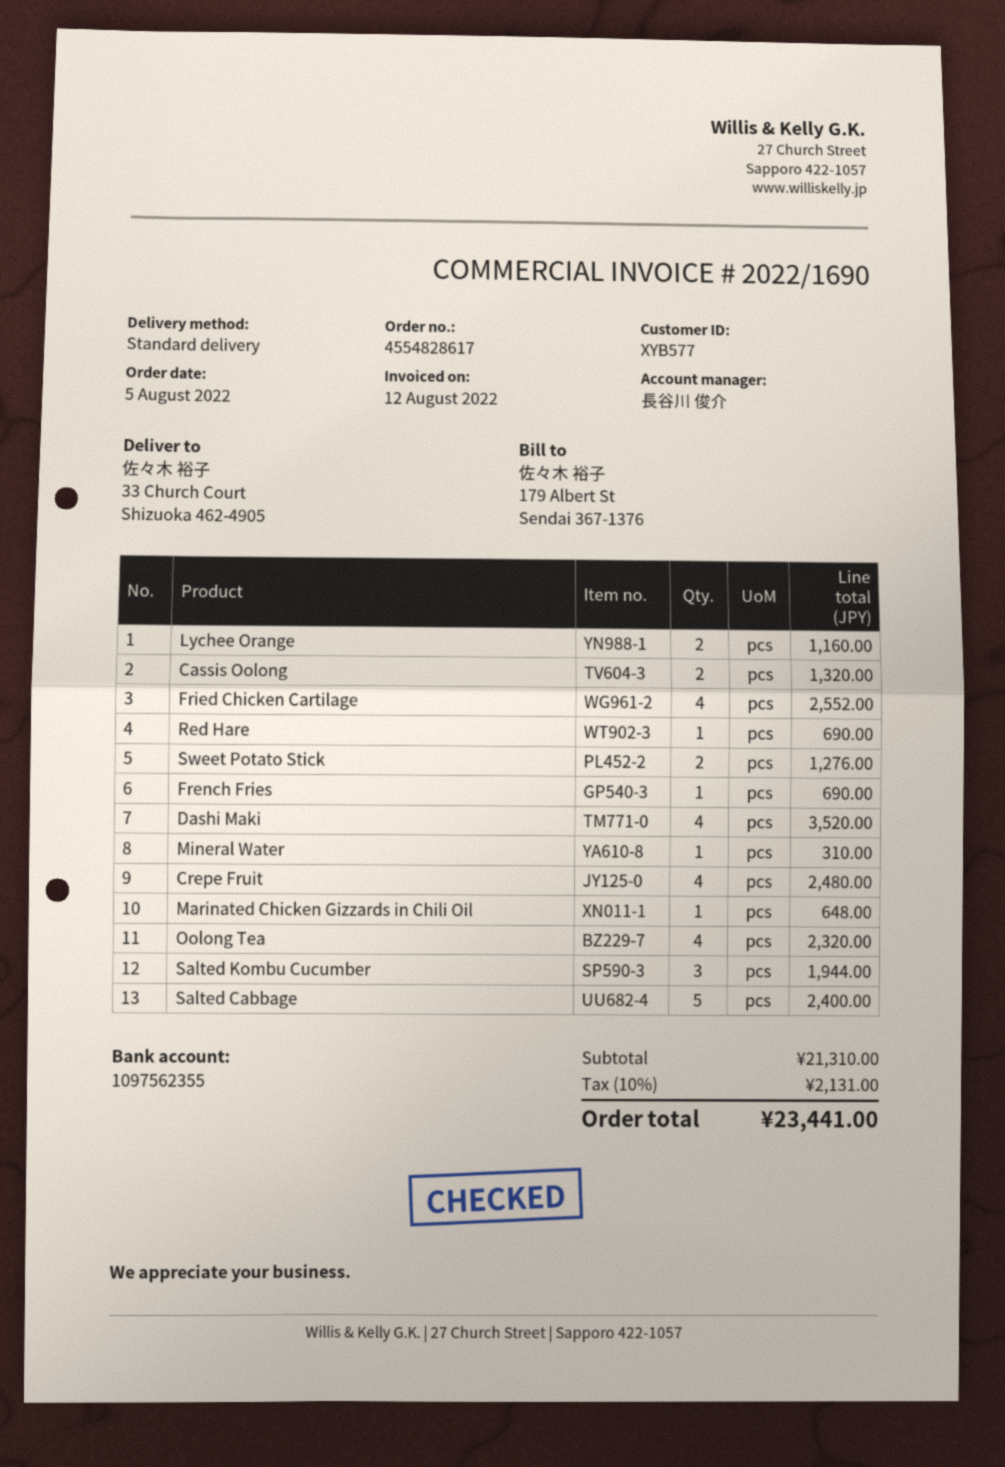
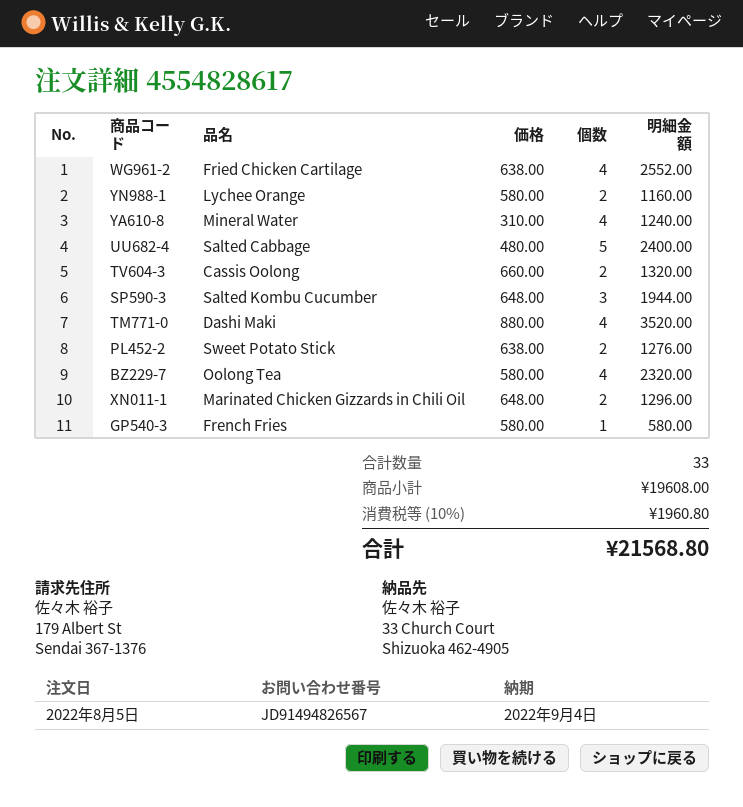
Red Hare: 1 for 690.00 -> none
French Fries: 1 for 690.00 -> 1 for 580.00
Mineral Water: 1 for 310.00 -> 4 for 1240.00
Crepe Fruit: 4 for 2480.00 -> none
Marinated Chicken Gizzards in Chili Oil: 1 for 648.00 -> 2 for 1296.00
subtotal: 21310.00 -> 19608.00
tax: 10% = 2131.00 -> 10% = 1960.80
total: 23441.00 -> 21568.80

